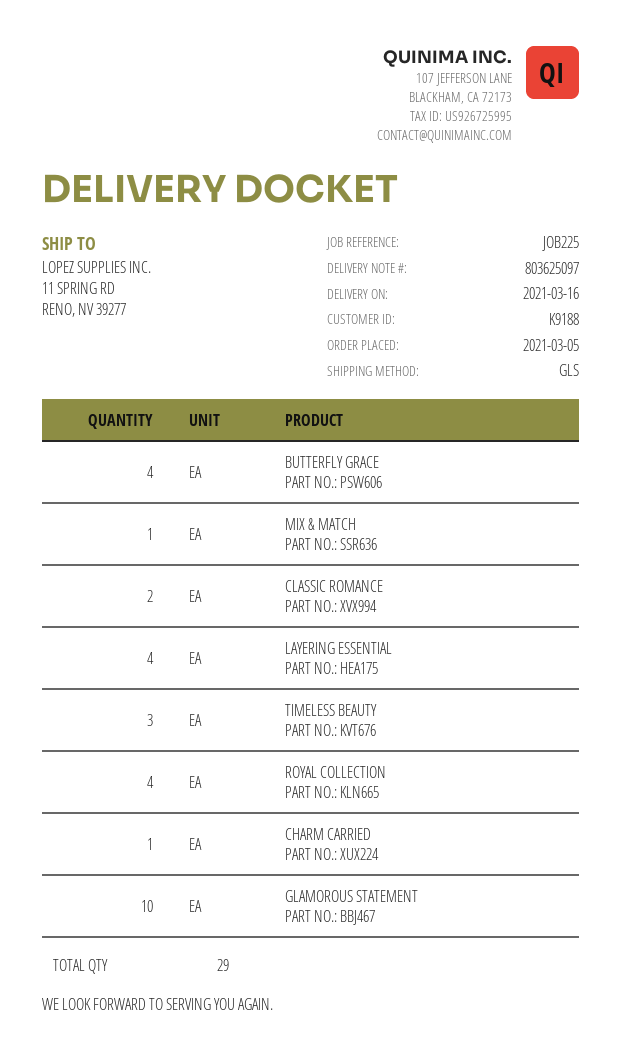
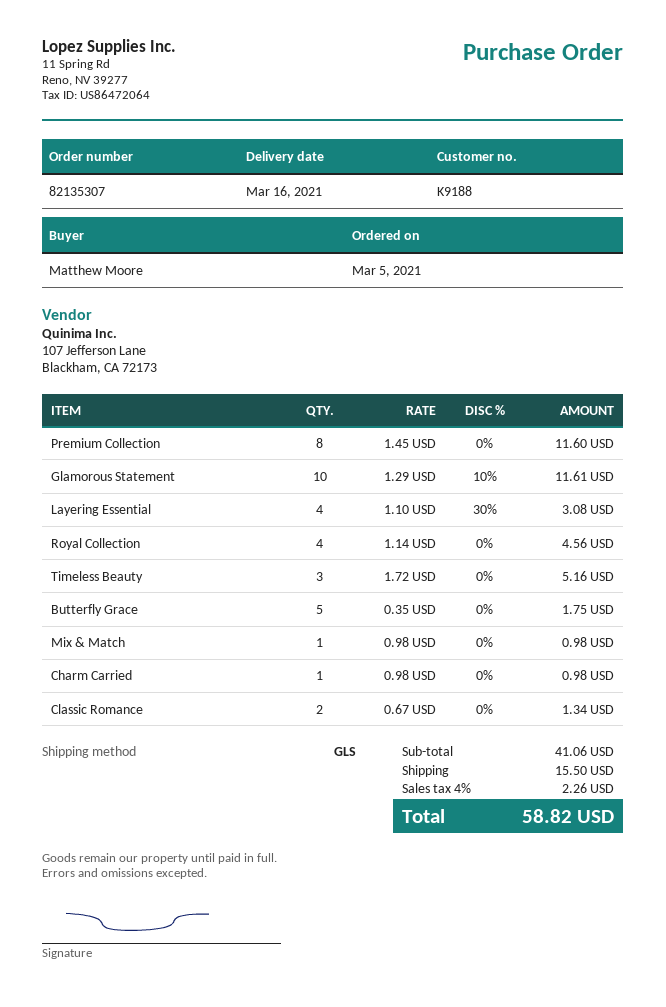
BUTTERFLY GRACE: 4 -> 5
Premium Collection: none -> 8

